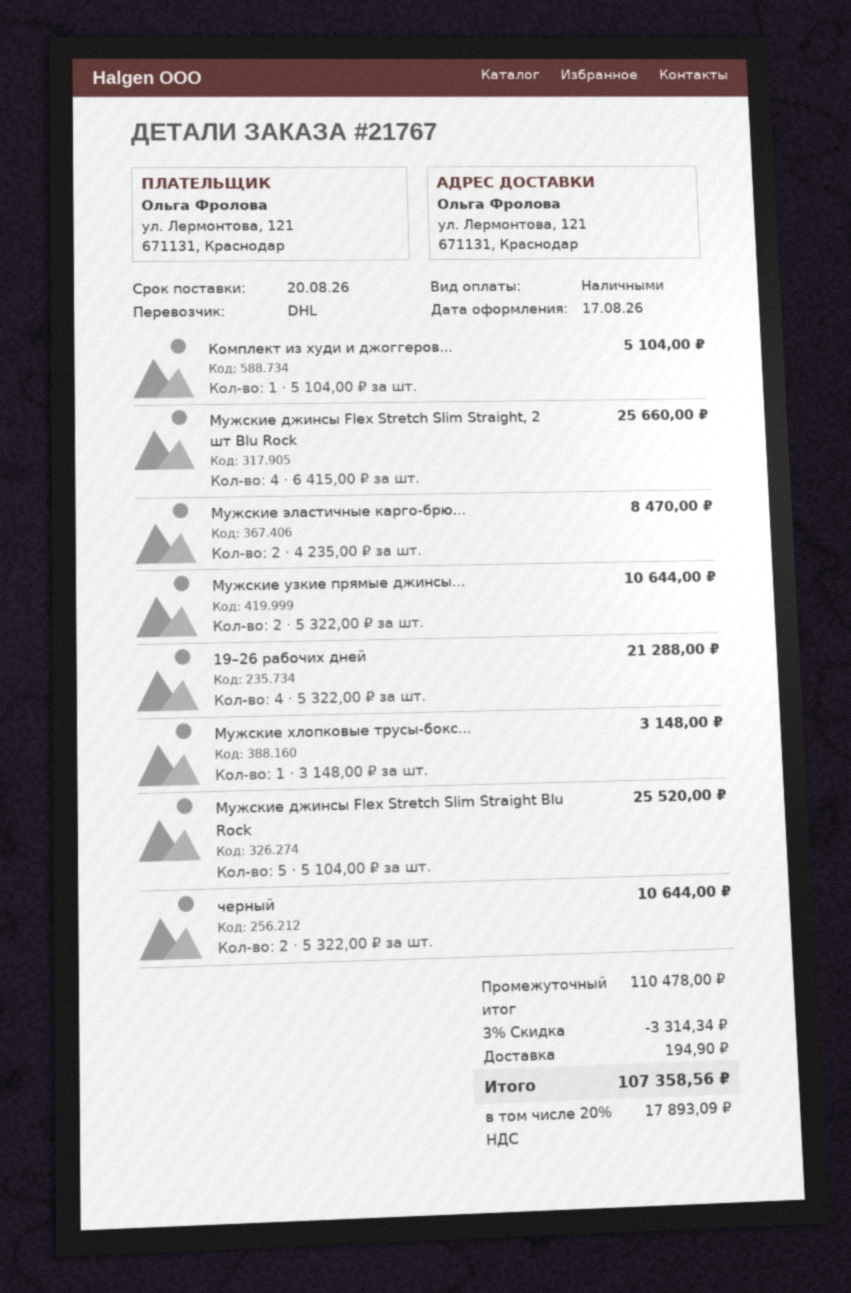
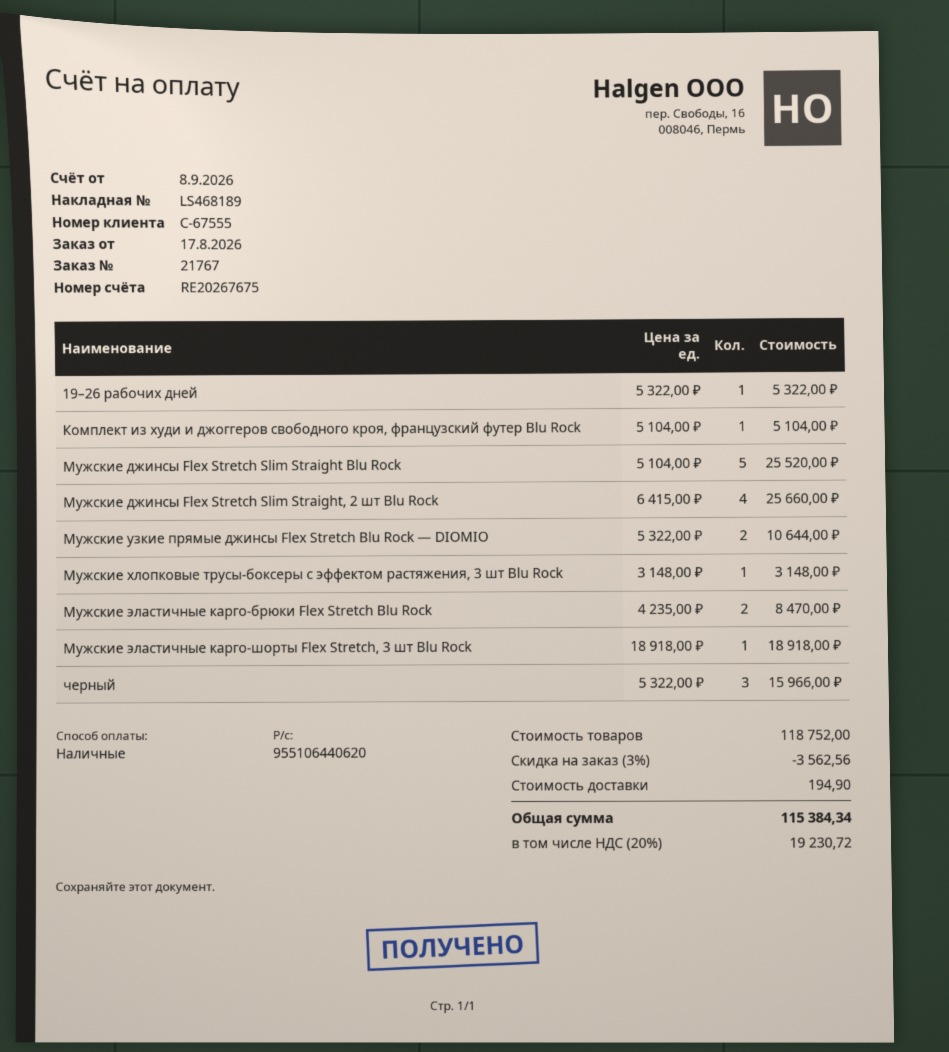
19–26 рабочих дней: 4 x 5322.00 = 21288.00 -> 1 x 5322.00 = 5322.00
черный: 2 x 5322.00 = 10644.00 -> 3 x 5322.00 = 15966.00
Мужские эластичные карго-шорты Flex Stretch, 3 шт Blu Rock: none -> 1 x 18918.00 = 18918.00
subtotal: 110478.00 -> 118752.00
discount: 3% = 3314.34 -> 3% = 3562.56
tax: 20% = 17893.09 -> 20% = 19230.72
total: 107358.56 -> 115384.34

